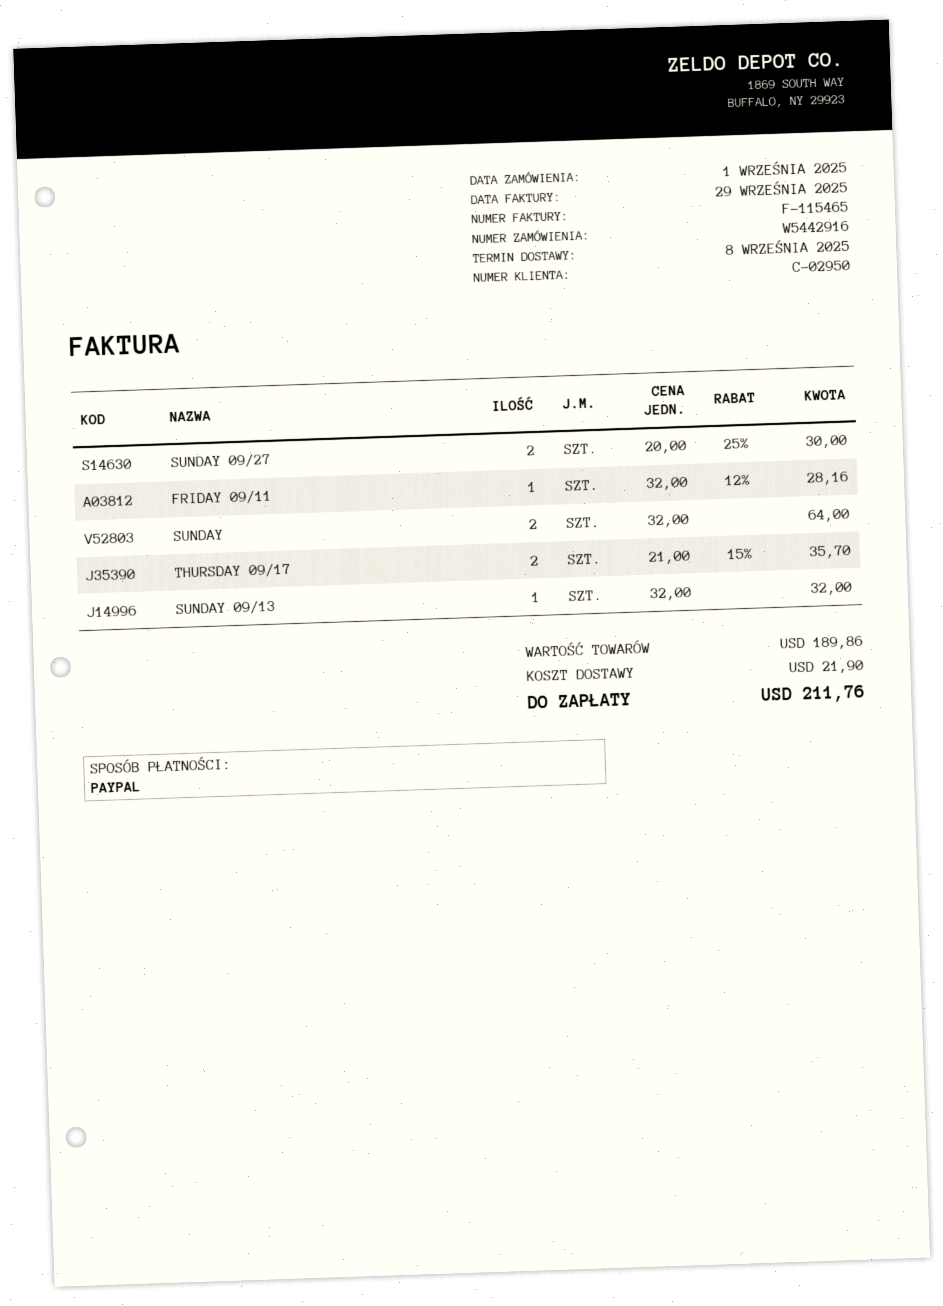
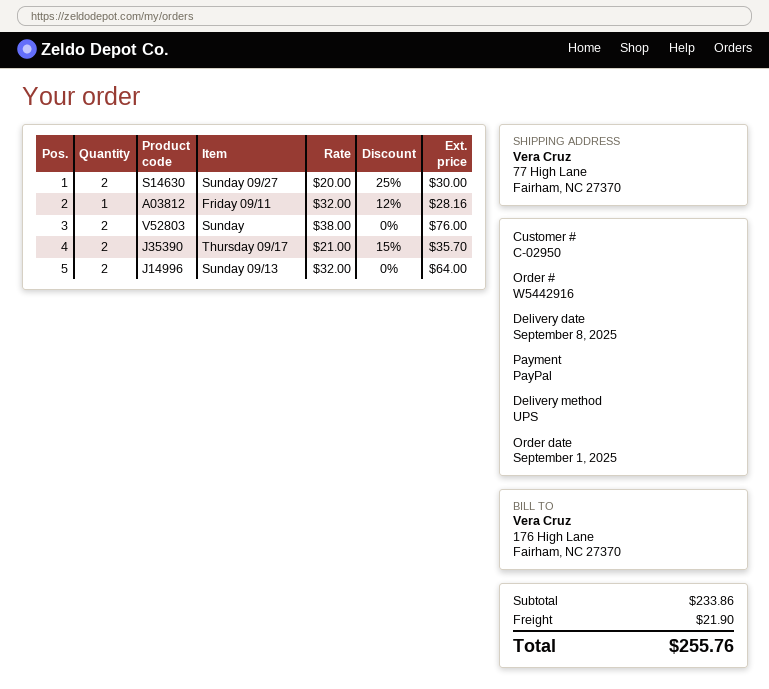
SUNDAY: 2 x 32.00 = 64.00 -> 2 x 38.00 = 76.00
SUNDAY 09/13: 1 x 32.00 = 32.00 -> 2 x 32.00 = 64.00
subtotal: 189.86 -> 233.86
total: 211.76 -> 255.76

